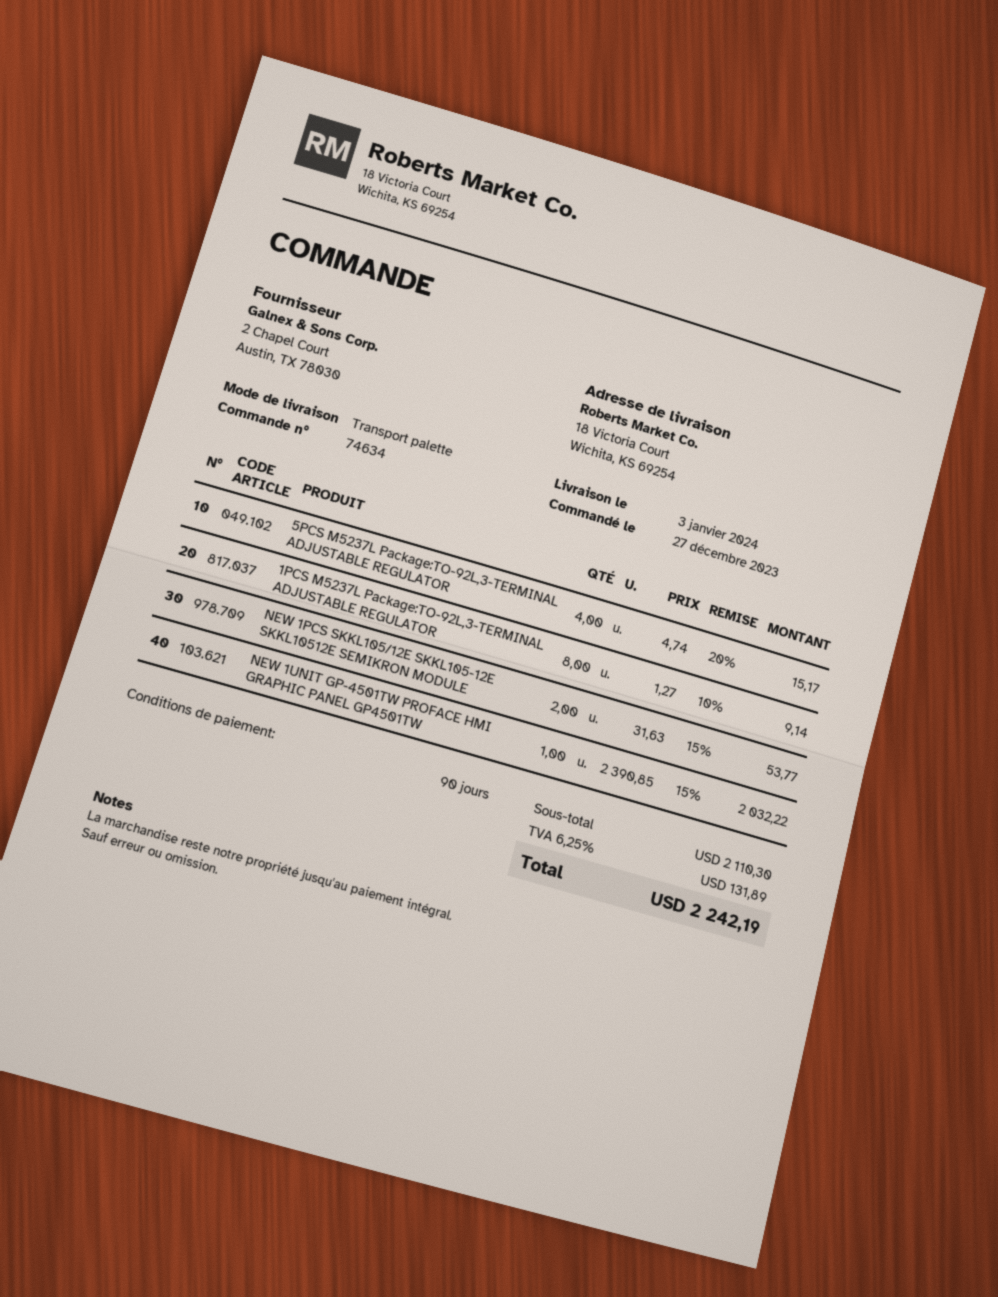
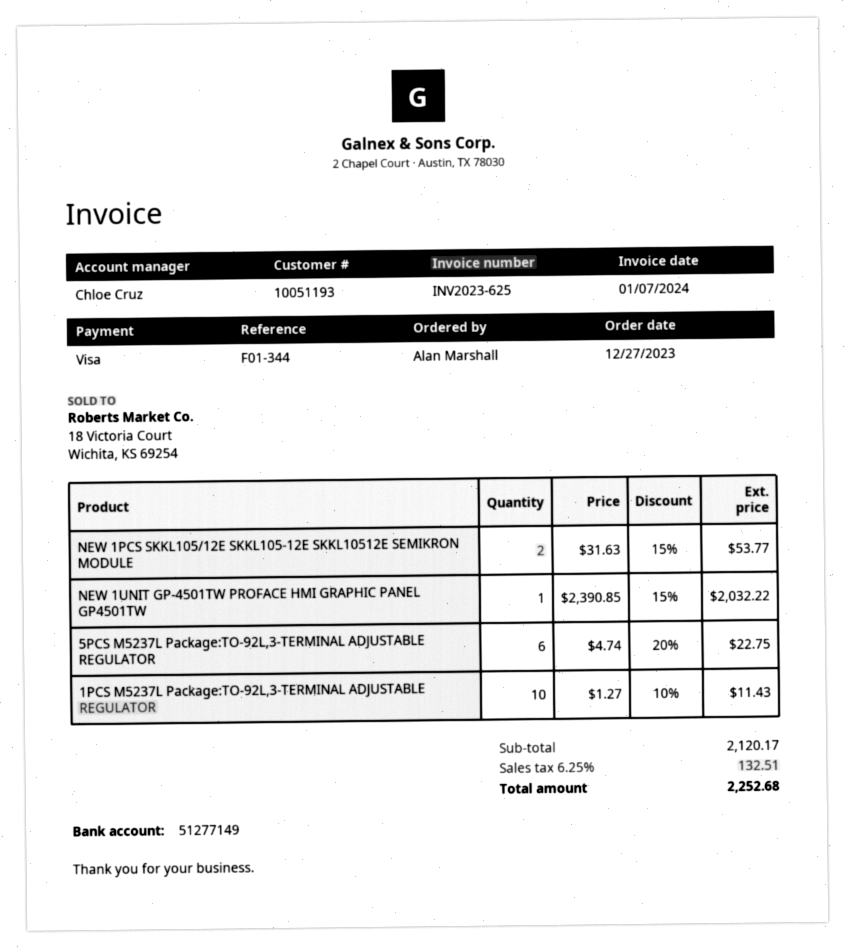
5PCS M5237L Package:TO-92L,3-TERMINAL ADJUSTABLE REGULATOR: 4 x 4.74 - 20% = 15.17 -> 6 x 4.74 - 20% = 22.75
1PCS M5237L Package:TO-92L,3-TERMINAL ADJUSTABLE REGULATOR: 8 x 1.27 - 10% = 9.14 -> 10 x 1.27 - 10% = 11.43
subtotal: 2110.30 -> 2120.17
tax: 6.25% = 131.89 -> 6.25% = 132.51
total: 2242.19 -> 2252.68

